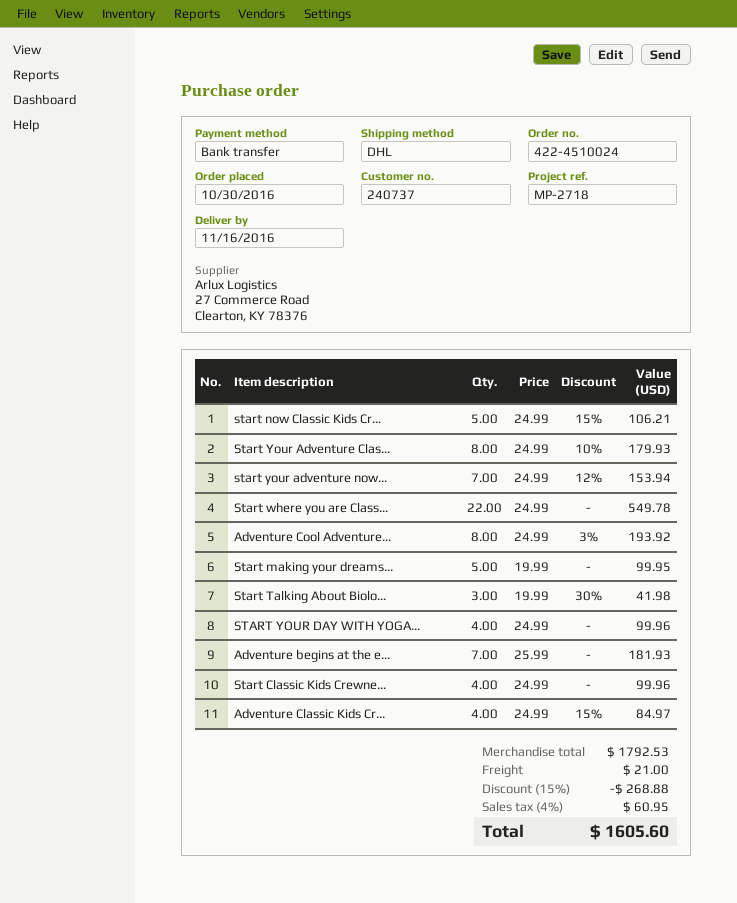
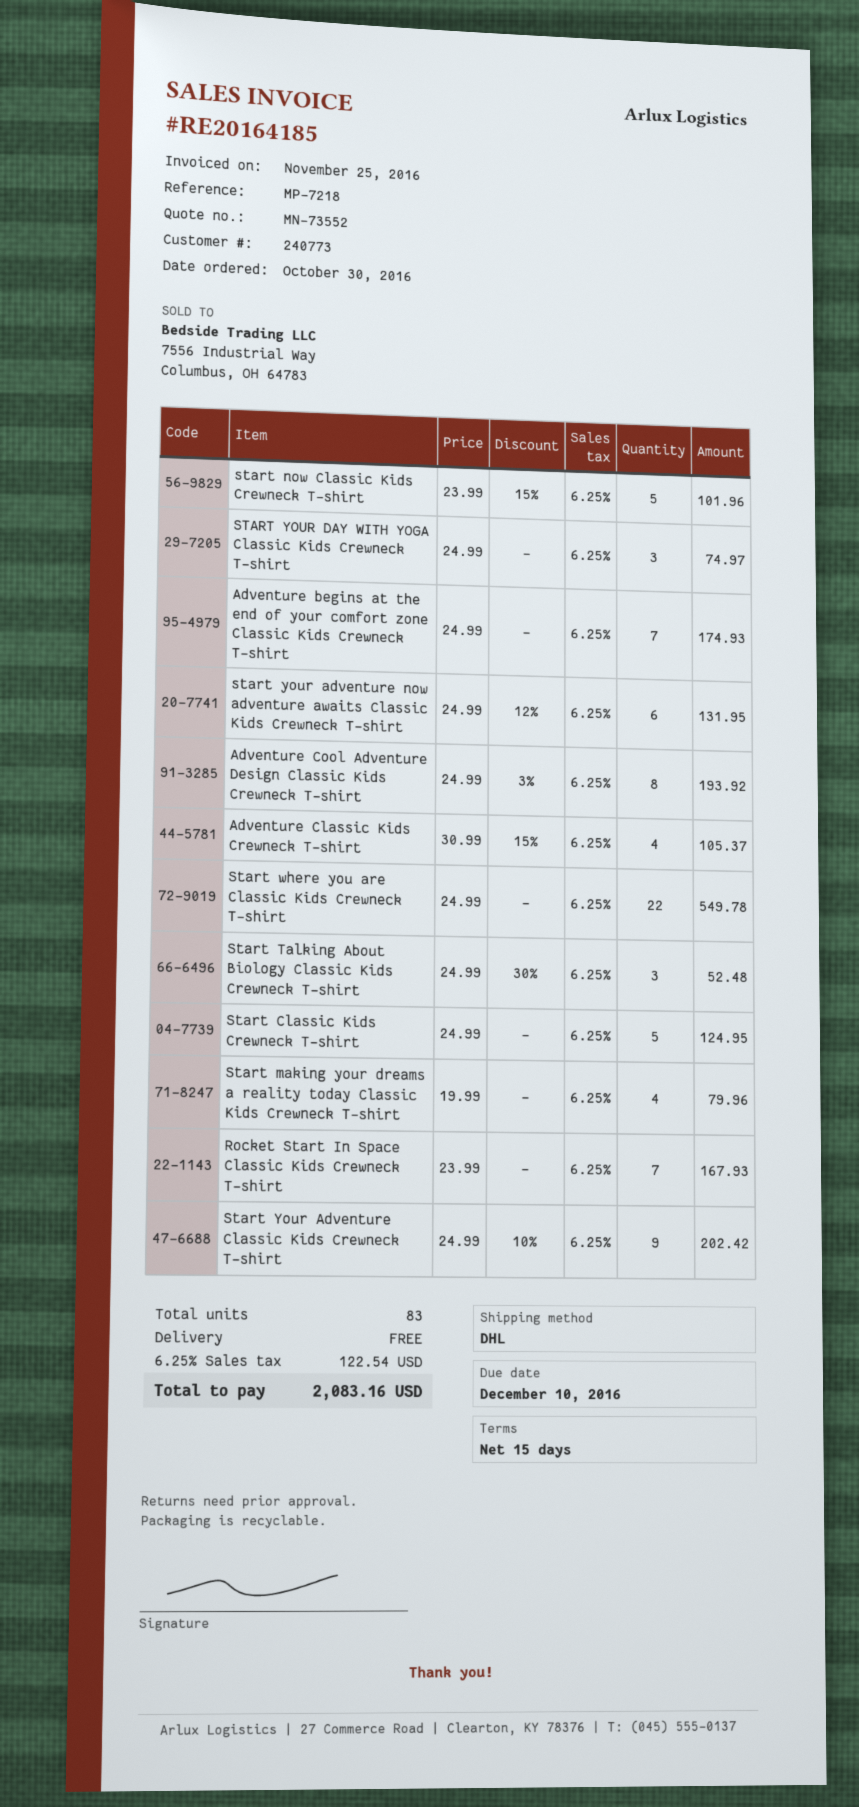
customer number: 240737 -> 240773
reference: MP-2718 -> MP-7218
start now Classic Kids Cr...: 5 x 24.99 - 15% = 106.21 -> 5 x 23.99 - 15% = 101.96
Start Your Adventure Clas...: 8 x 24.99 - 10% = 179.93 -> 9 x 24.99 - 10% = 202.42
start your adventure now...: 7 x 24.99 - 12% = 153.94 -> 6 x 24.99 - 12% = 131.95
Start making your dreams...: 5 x 19.99 = 99.95 -> 4 x 19.99 = 79.96
Start Talking About Biolo...: 3 x 19.99 - 30% = 41.98 -> 3 x 24.99 - 30% = 52.48
START YOUR DAY WITH YOGA...: 4 x 24.99 = 99.96 -> 3 x 24.99 = 74.97
Adventure begins at the e...: 7 x 25.99 = 181.93 -> 7 x 24.99 = 174.93
Start Classic Kids Crewne...: 4 x 24.99 = 99.96 -> 5 x 24.99 = 124.95
Adventure Classic Kids Cr...: 4 x 24.99 - 15% = 84.97 -> 4 x 30.99 - 15% = 105.37
Rocket Start In Space Classic Kids Crewneck T-shirt: none -> 7 x 23.99 = 167.93
discount: 15% = 268.88 -> none
shipping: 21.00 -> 0.00
tax: 4% = 60.95 -> 6.25% = 122.54
total: 1605.60 -> 2083.16

